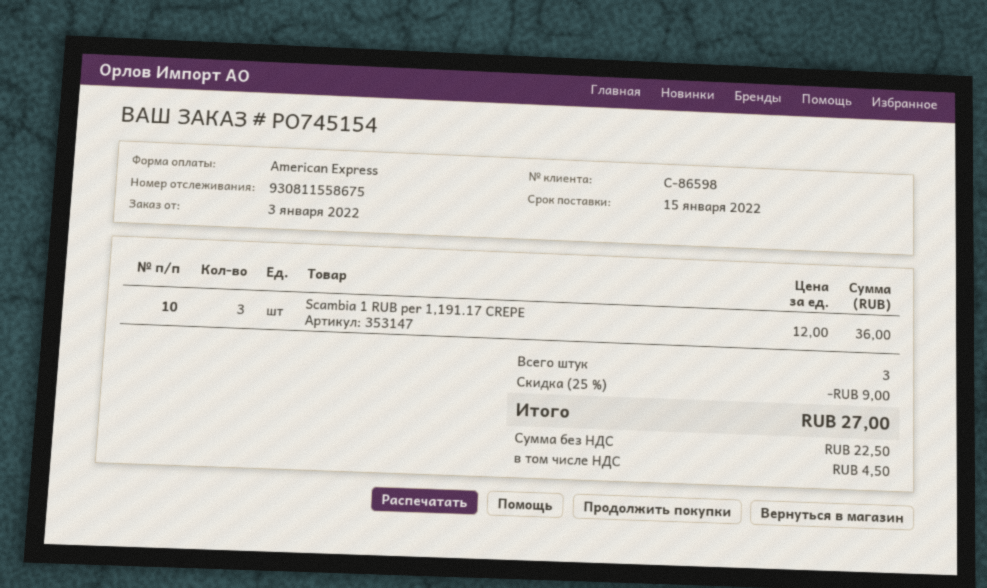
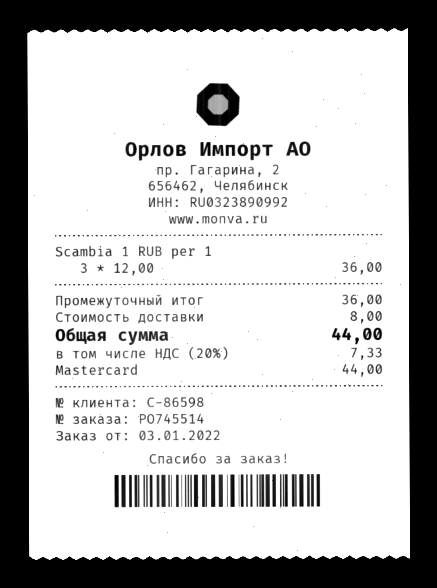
order number: PO745154 -> PO745514
payment method: American Express -> Mastercard
discount: 25% = 9.00 -> none
shipping: none -> 8.00
tax: 4.50 -> 7.33
total: 27.00 -> 44.00

